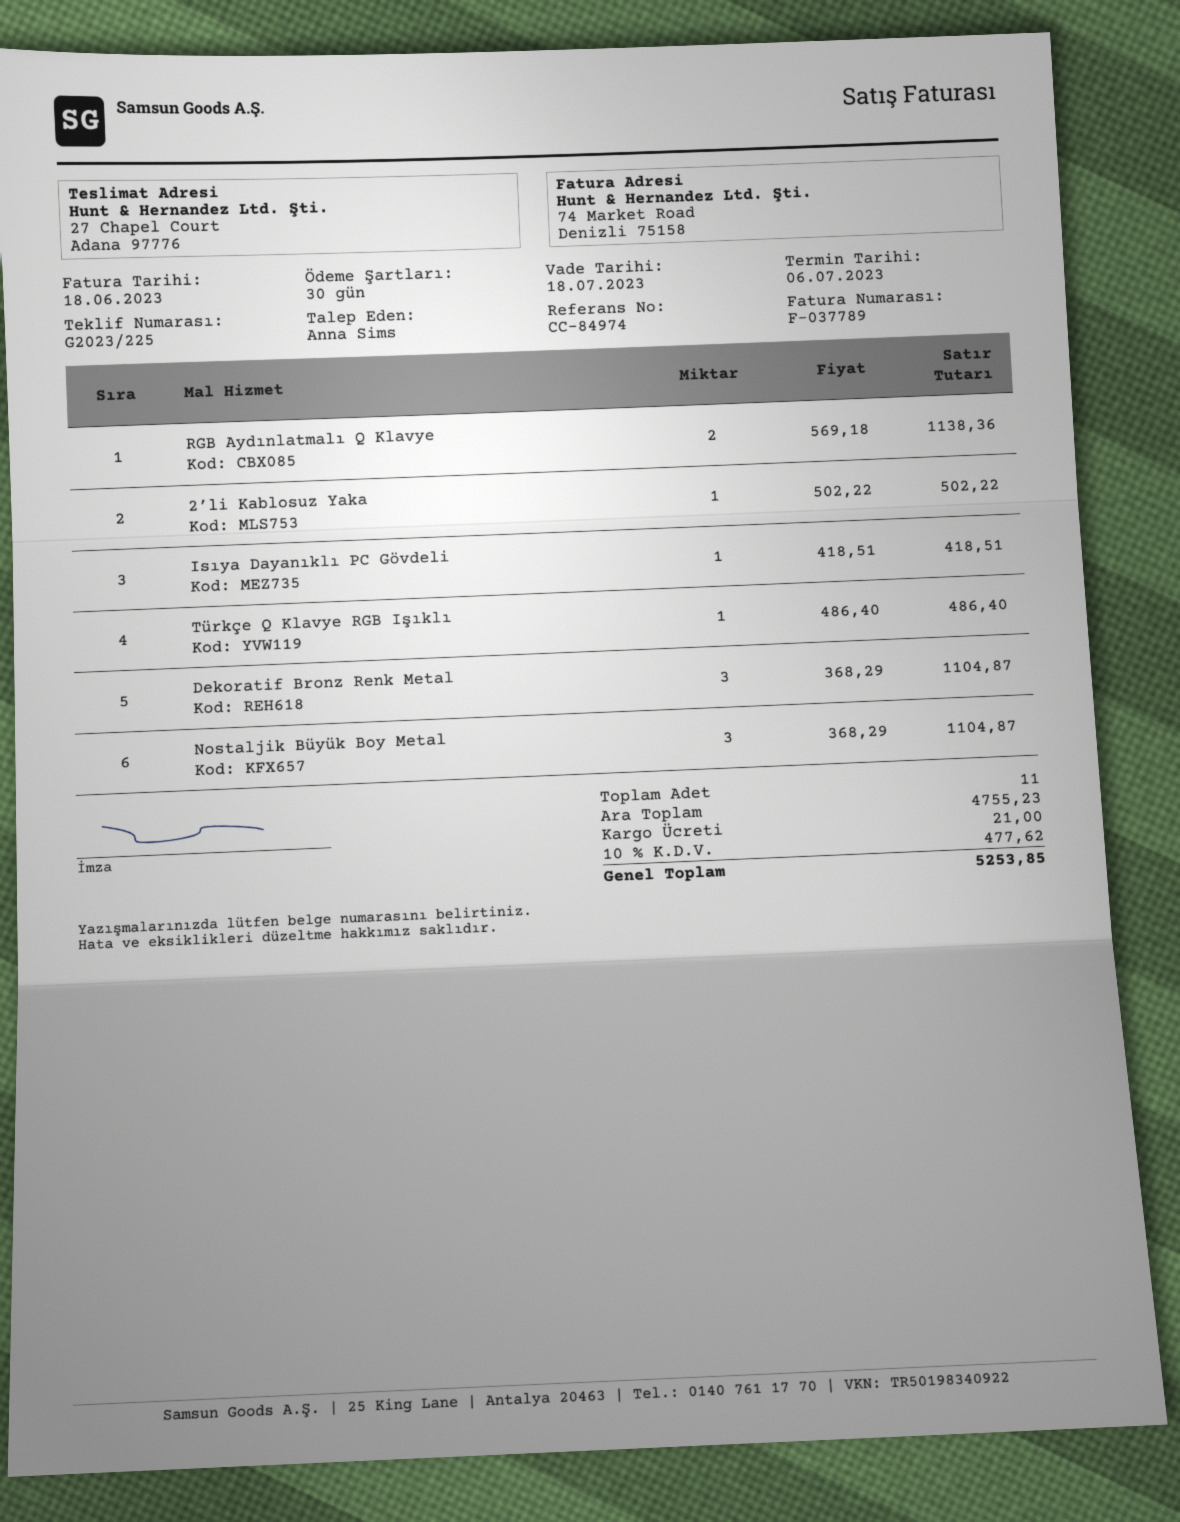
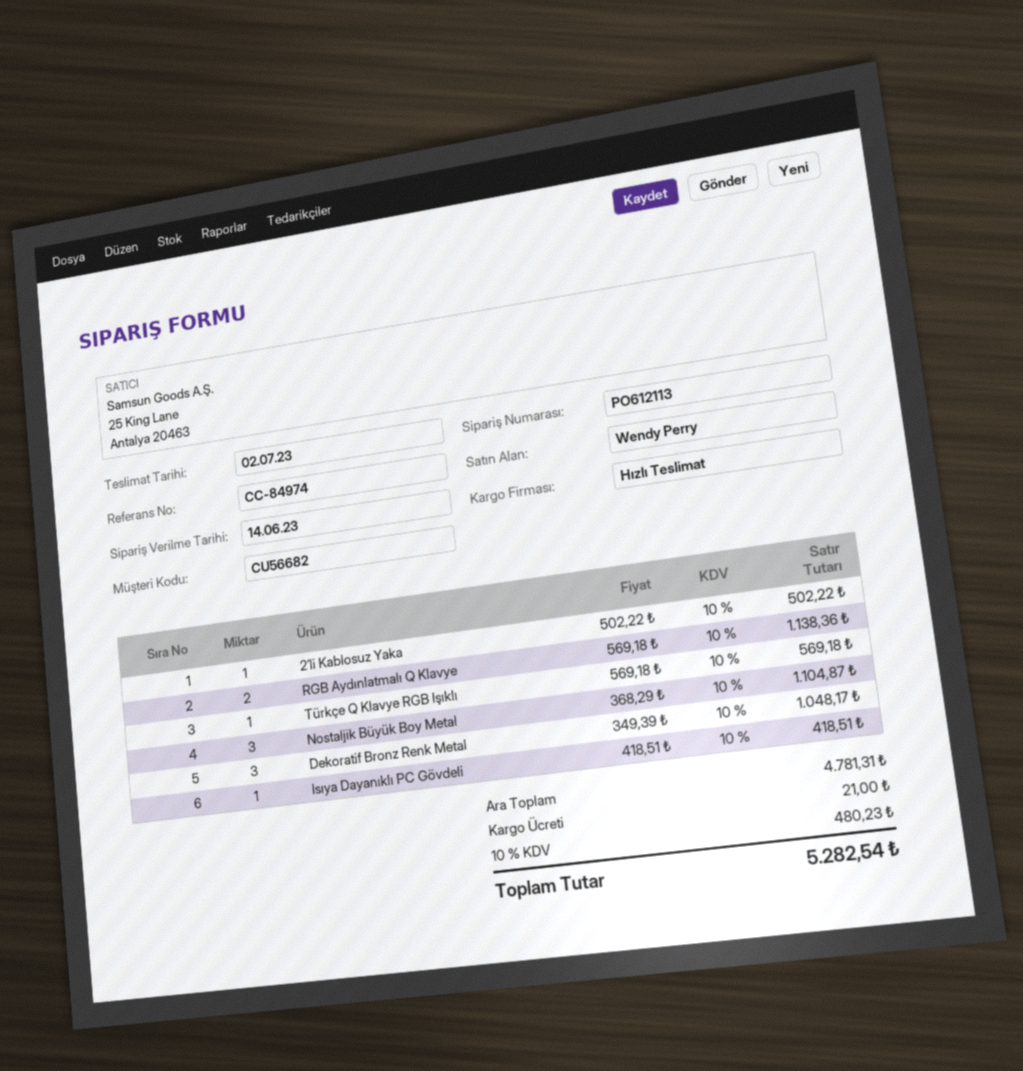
delivery date: 2023-07-06 -> 2023-07-02
ordered by: Anna Sims -> Wendy Perry
Türkçe Q Klavye RGB Işıklı: 1 x 486.40 = 486.40 -> 1 x 569.18 = 569.18
Dekoratif Bronz Renk Metal: 3 x 368.29 = 1104.87 -> 3 x 349.39 = 1048.17
subtotal: 4755.23 -> 4781.31
tax: 10% = 477.62 -> 10% = 480.23
total: 5253.85 -> 5282.54

